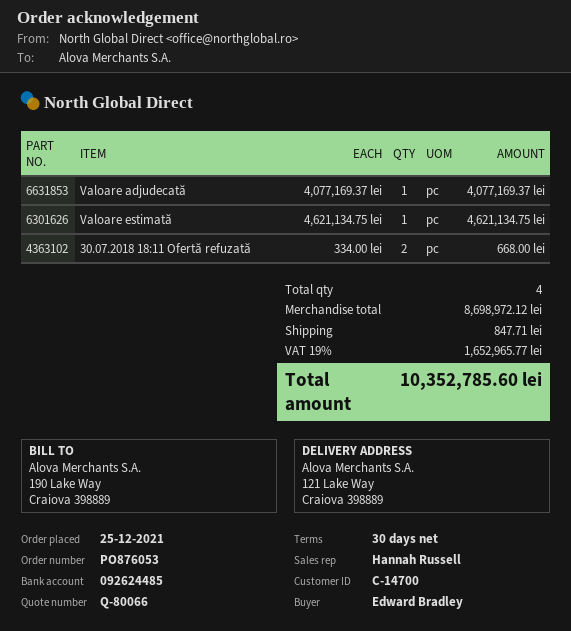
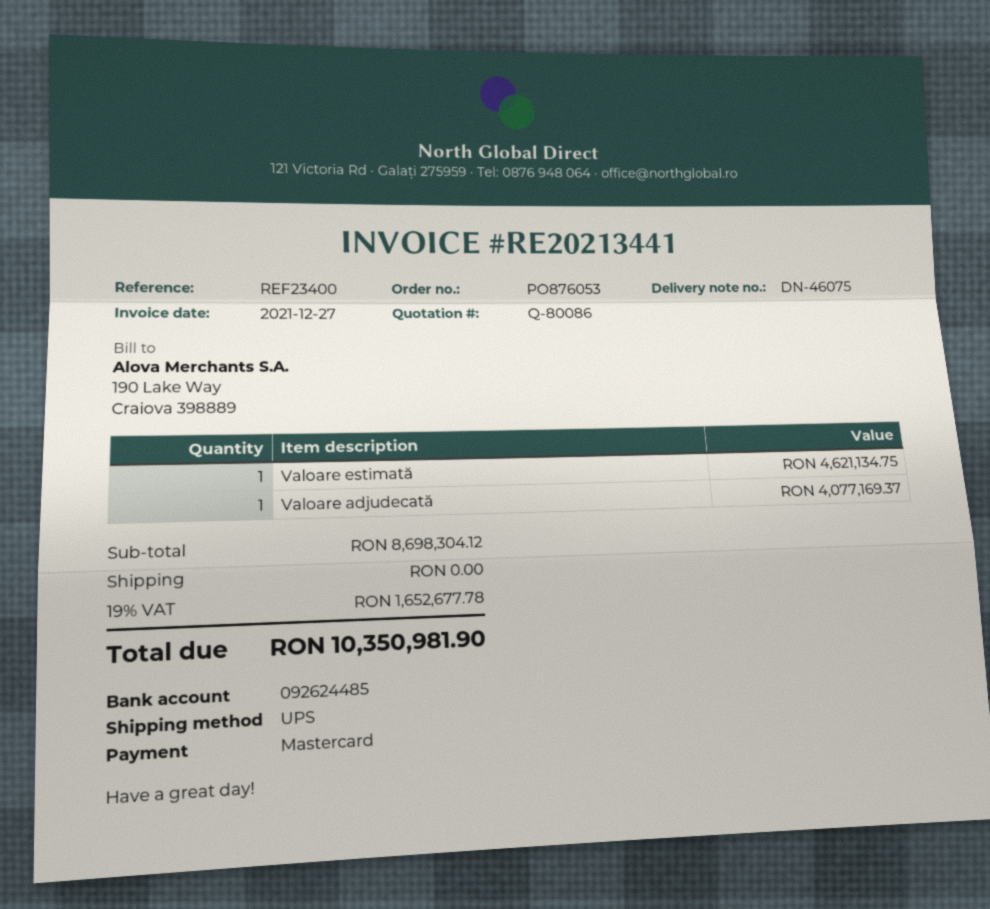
quote number: Q-80066 -> Q-80086
30.07.2018 18:11 Ofertă refuzată: 2 for 668.00 -> none
subtotal: 8698972.12 -> 8698304.12
shipping: 847.71 -> 0.00
tax: 19% = 1652965.77 -> 19% = 1652677.78
total: 10352785.60 -> 10350981.90

